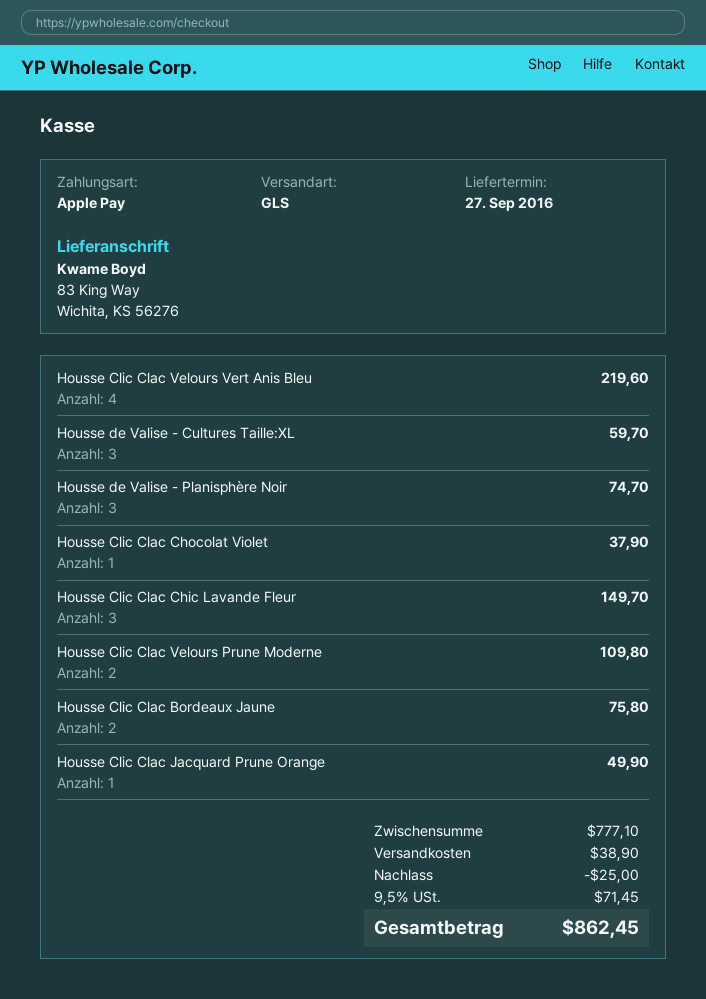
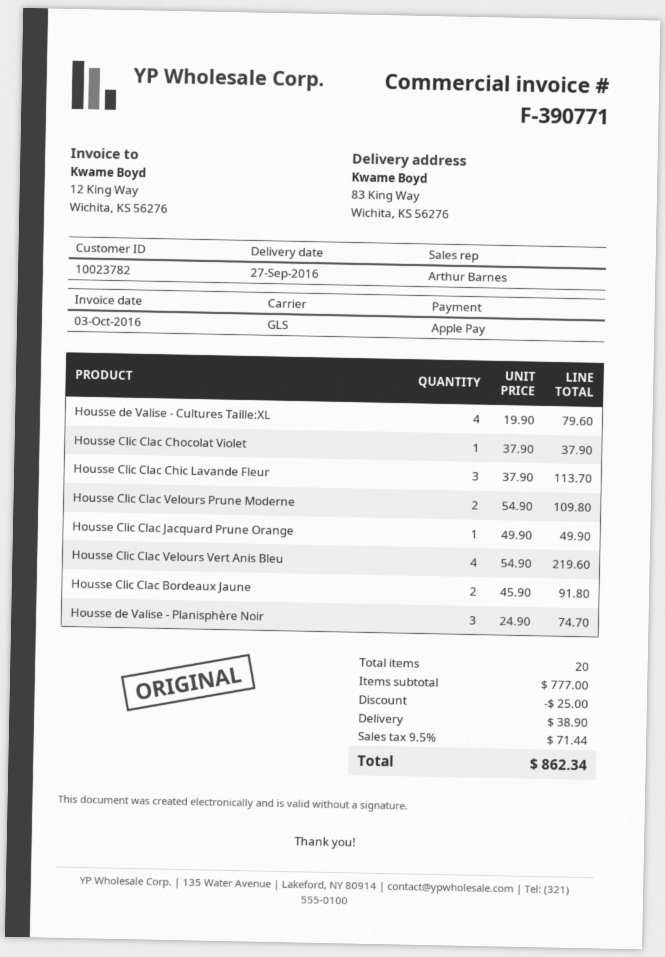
Housse de Valise - Cultures Taille:XL: 3 for 59.70 -> 4 for 79.60
Housse Clic Clac Chic Lavande Fleur: 3 for 149.70 -> 3 for 113.70
Housse Clic Clac Bordeaux Jaune: 2 for 75.80 -> 2 for 91.80
subtotal: 777.10 -> 777.00
tax: 9.5% = 71.45 -> 9.5% = 71.44
total: 862.45 -> 862.34

